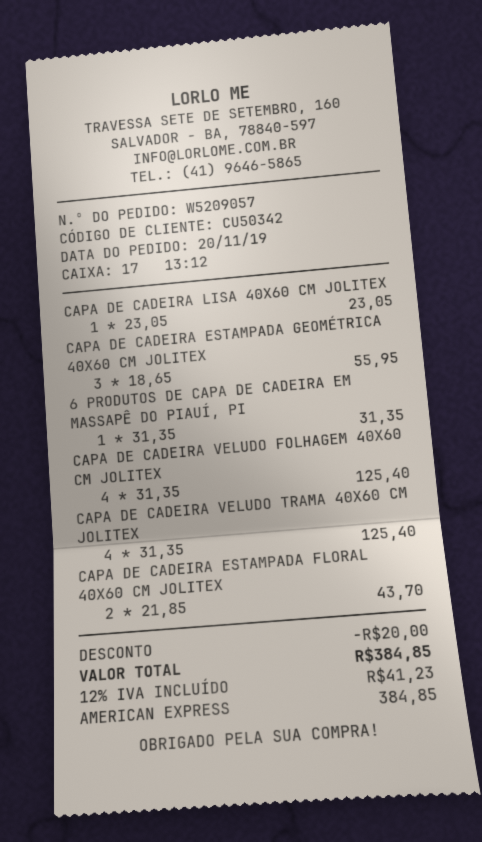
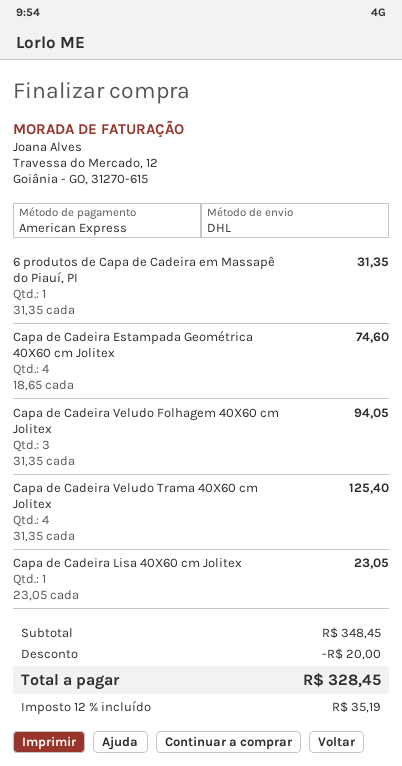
CAPA DE CADEIRA ESTAMPADA GEOMÉTRICA 40X60 CM JOLITEX: 3 x 18.65 = 55.95 -> 4 x 18.65 = 74.60
CAPA DE CADEIRA VELUDO FOLHAGEM 40X60 CM JOLITEX: 4 x 31.35 = 125.40 -> 3 x 31.35 = 94.05
CAPA DE CADEIRA ESTAMPADA FLORAL 40X60 CM JOLITEX: 2 x 21.85 = 43.70 -> none
tax: 12% = 41.23 -> 12% = 35.19
total: 384.85 -> 328.45

